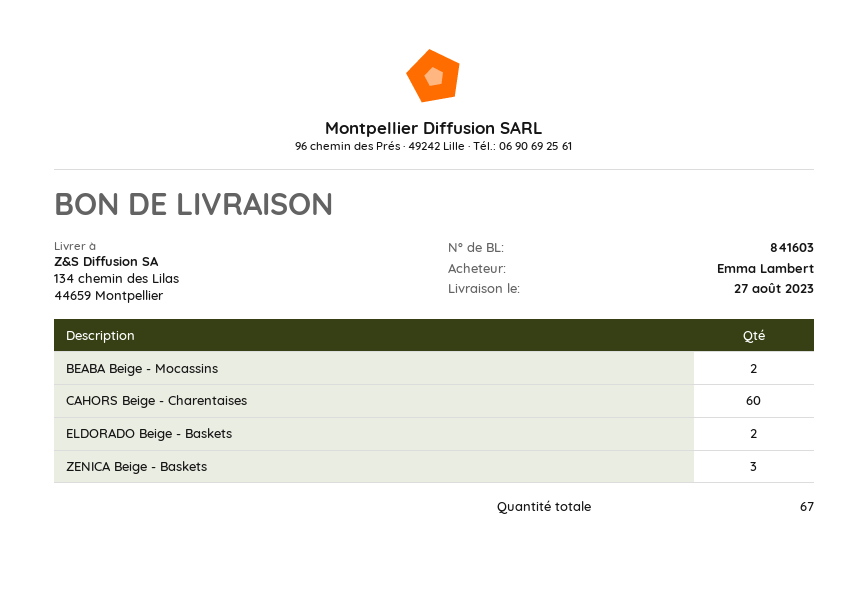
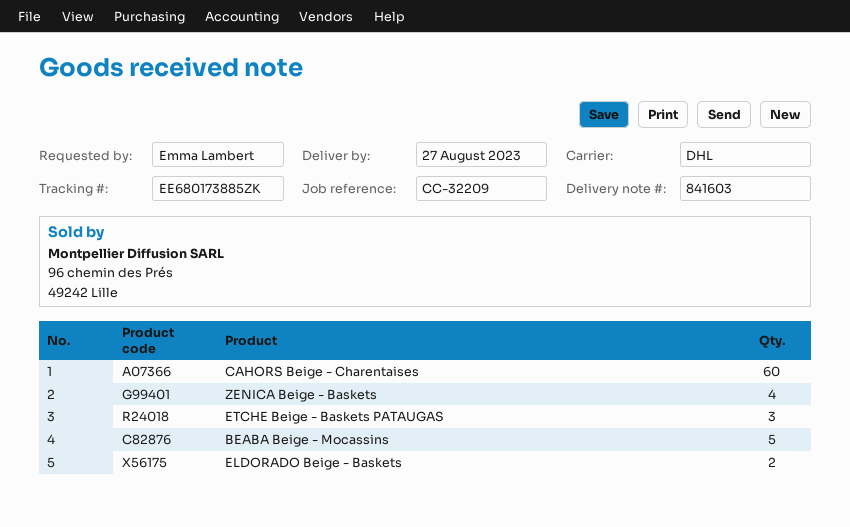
BEABA Beige - Mocassins: 2 -> 5
ZENICA Beige - Baskets: 3 -> 4
ETCHE Beige - Baskets PATAUGAS: none -> 3

